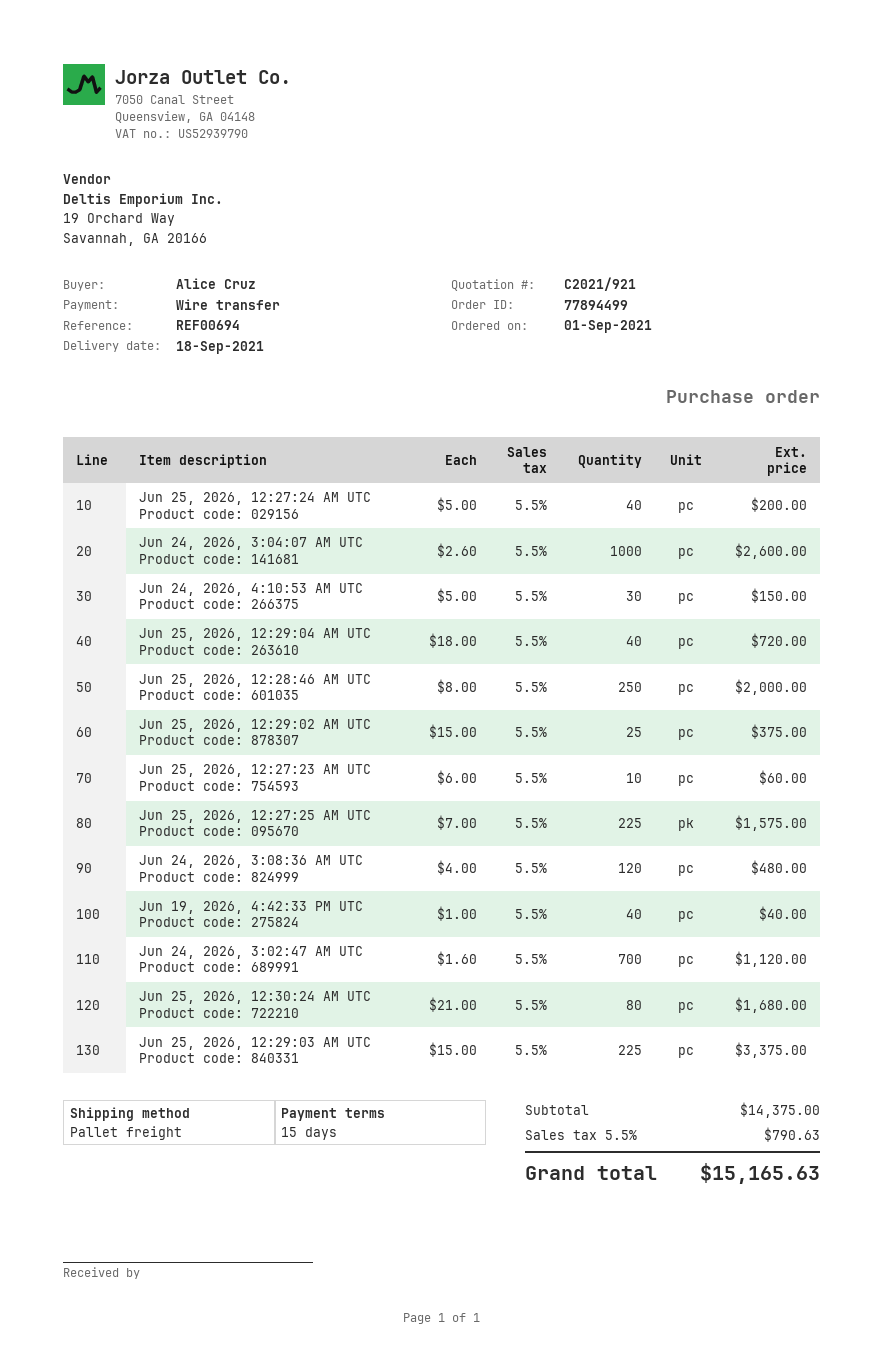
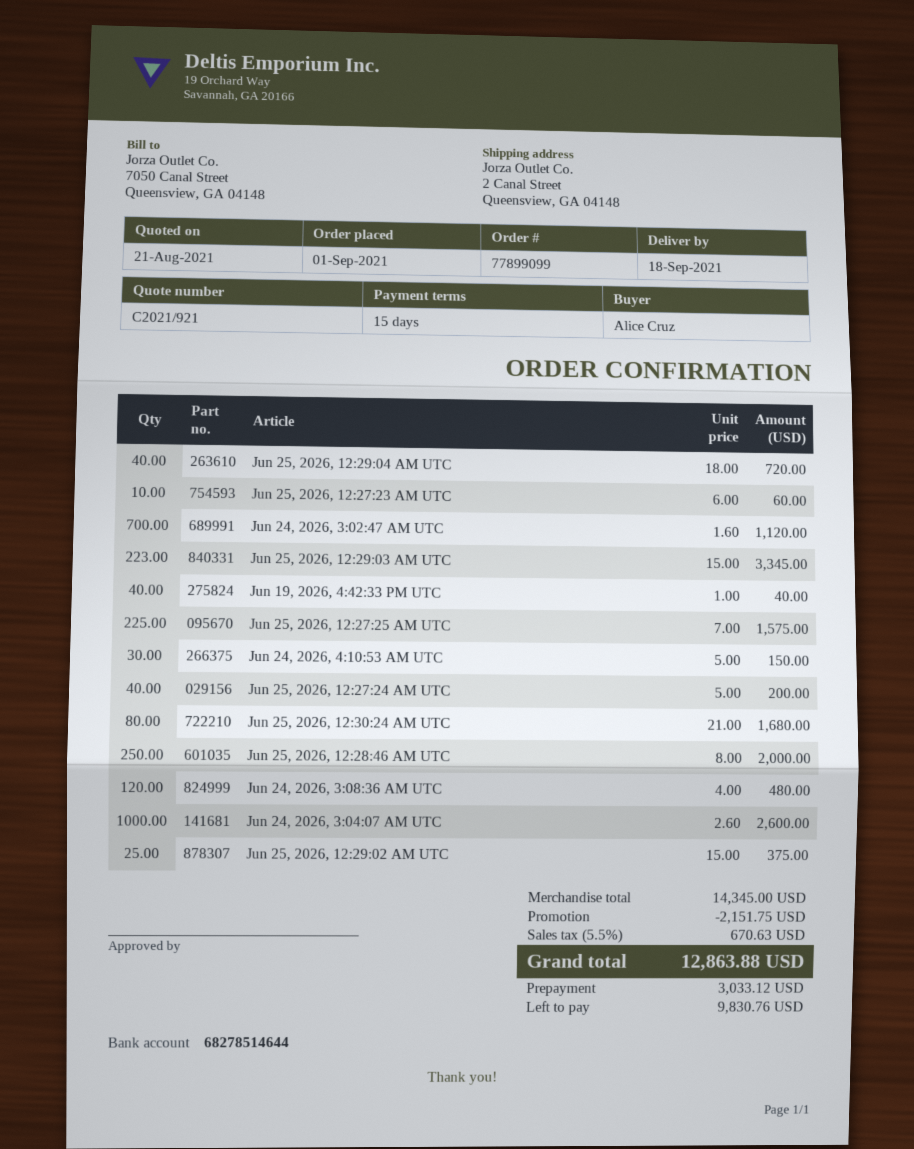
order number: 77894499 -> 77899099
Jun 25, 2026, 12:29:03 AM UTC: 225 x 15.00 = 3375.00 -> 223 x 15.00 = 3345.00
subtotal: 14375.00 -> 14345.00
discount: none -> 2151.75
tax: 5.5% = 790.63 -> 5.5% = 670.63
total: 15165.63 -> 12863.88

